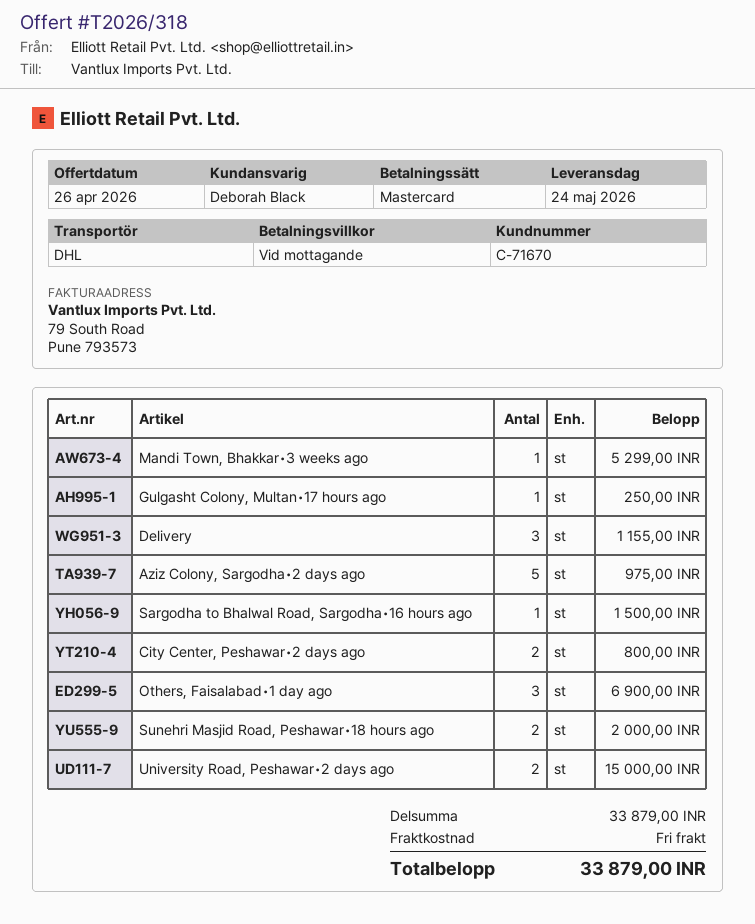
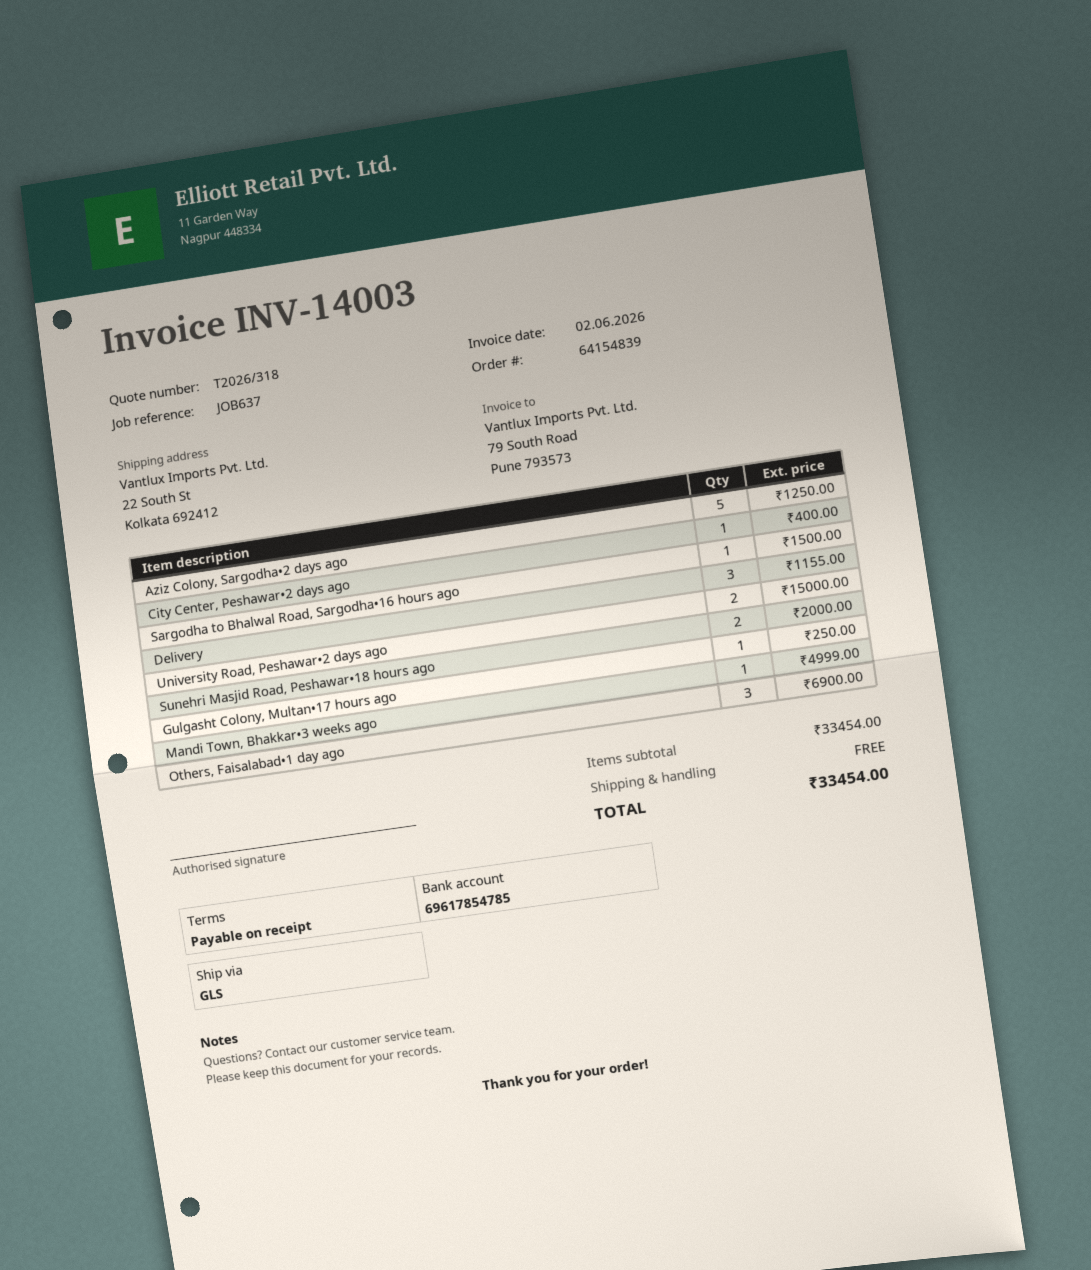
shipping method: DHL -> GLS
Mandi Town, Bhakkar•3 weeks ago: 1 for 5299.00 -> 1 for 4999.00
Aziz Colony, Sargodha•2 days ago: 5 for 975.00 -> 5 for 1250.00
City Center, Peshawar•2 days ago: 2 for 800.00 -> 1 for 400.00
subtotal: 33879.00 -> 33454.00
total: 33879.00 -> 33454.00

